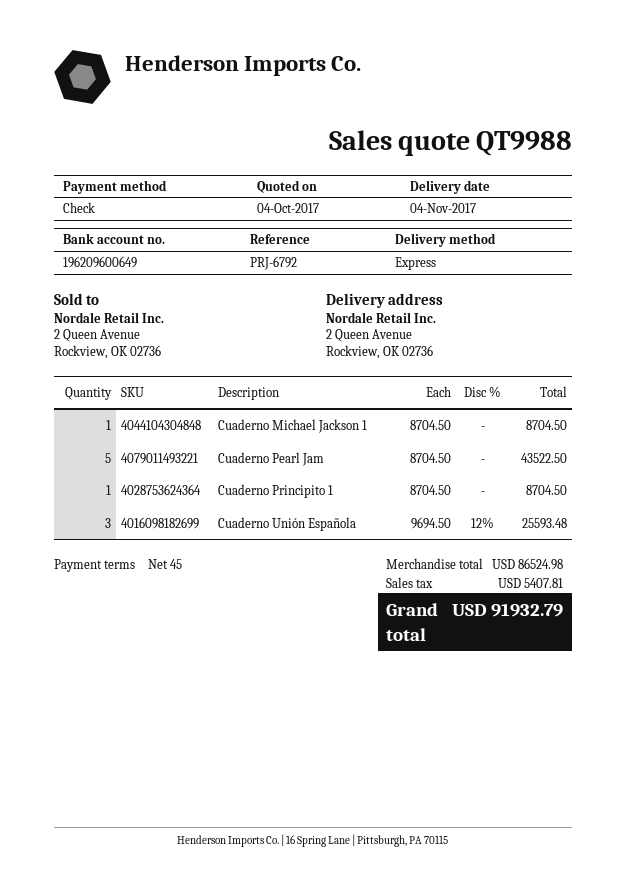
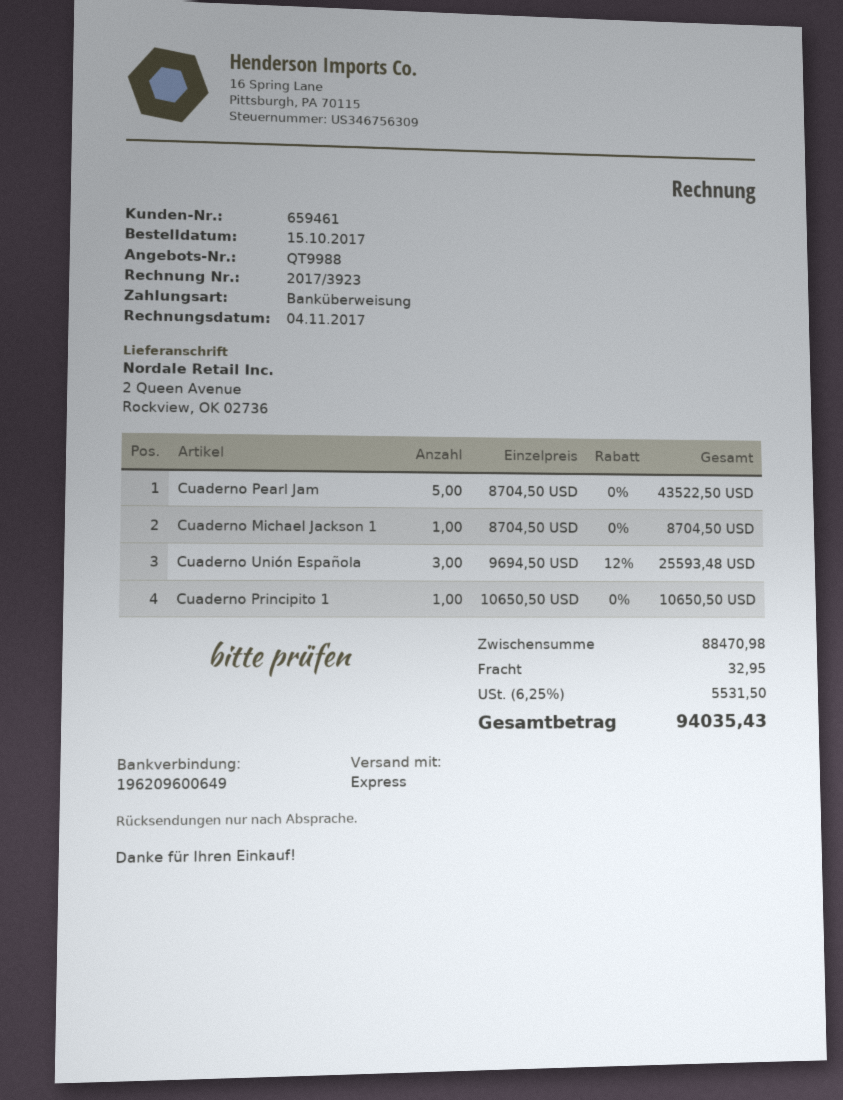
payment method: cheque -> bank transfer
Cuaderno Principito 1: 1 x 8704.50 = 8704.50 -> 1 x 10650.50 = 10650.50
subtotal: 86524.98 -> 88470.98
shipping: none -> 32.95
tax: 5407.81 -> 5531.50
total: 91932.79 -> 94035.43

